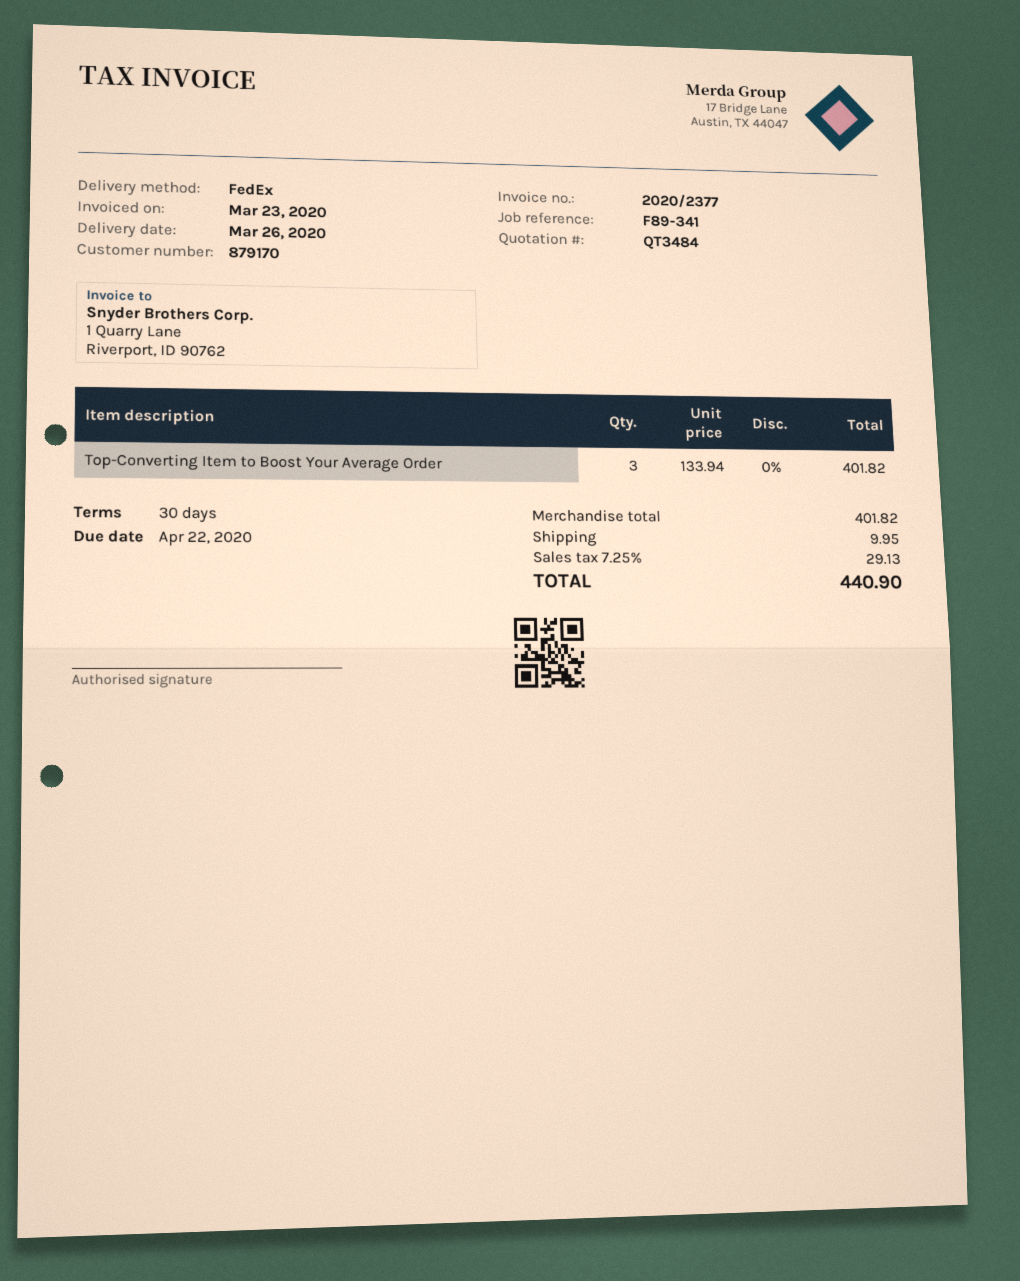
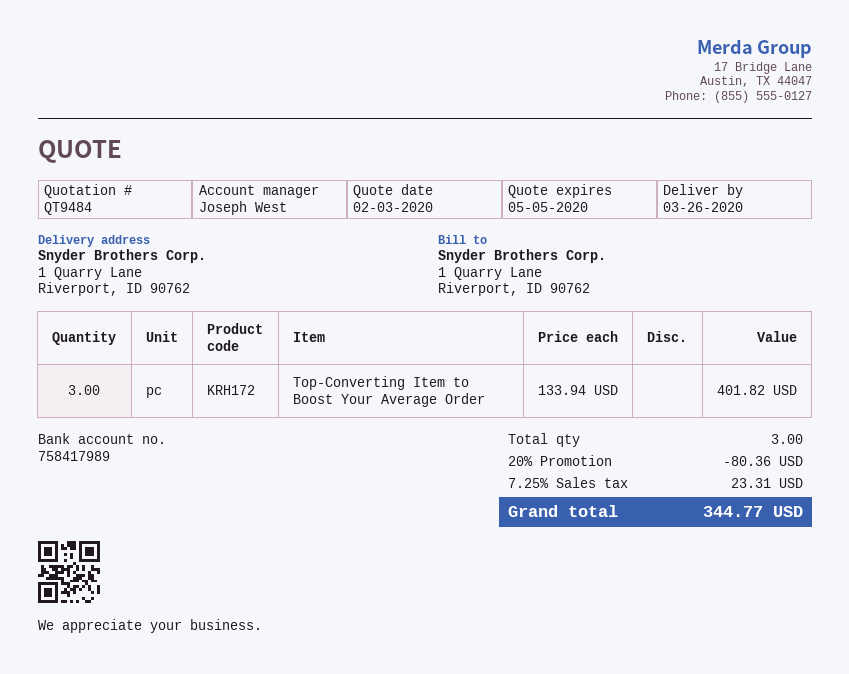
quote number: QT3484 -> QT9484
discount: none -> 20% = 80.36
shipping: 9.95 -> none
tax: 7.25% = 29.13 -> 7.25% = 23.31
total: 440.90 -> 344.77

